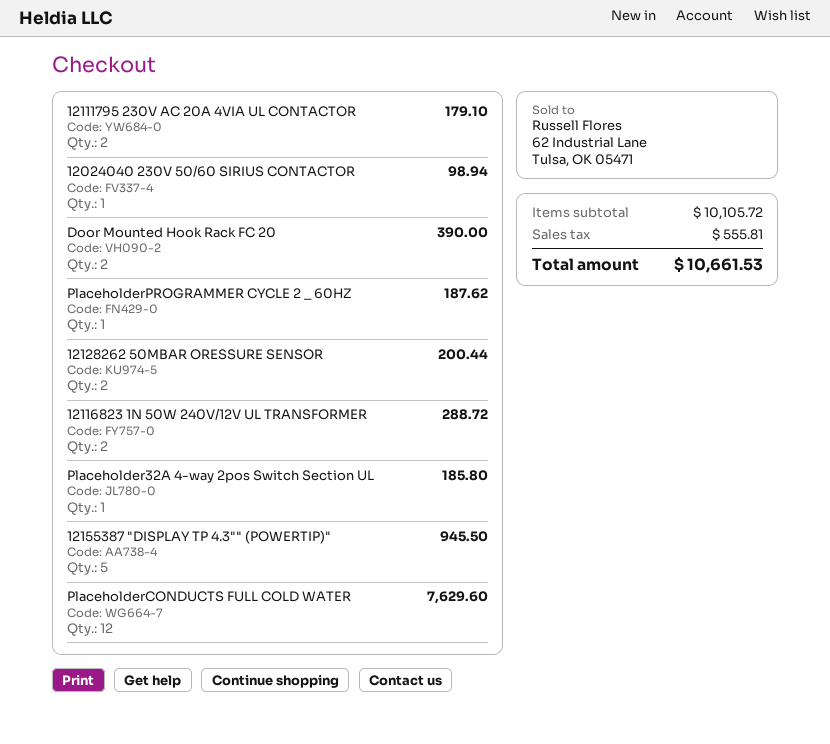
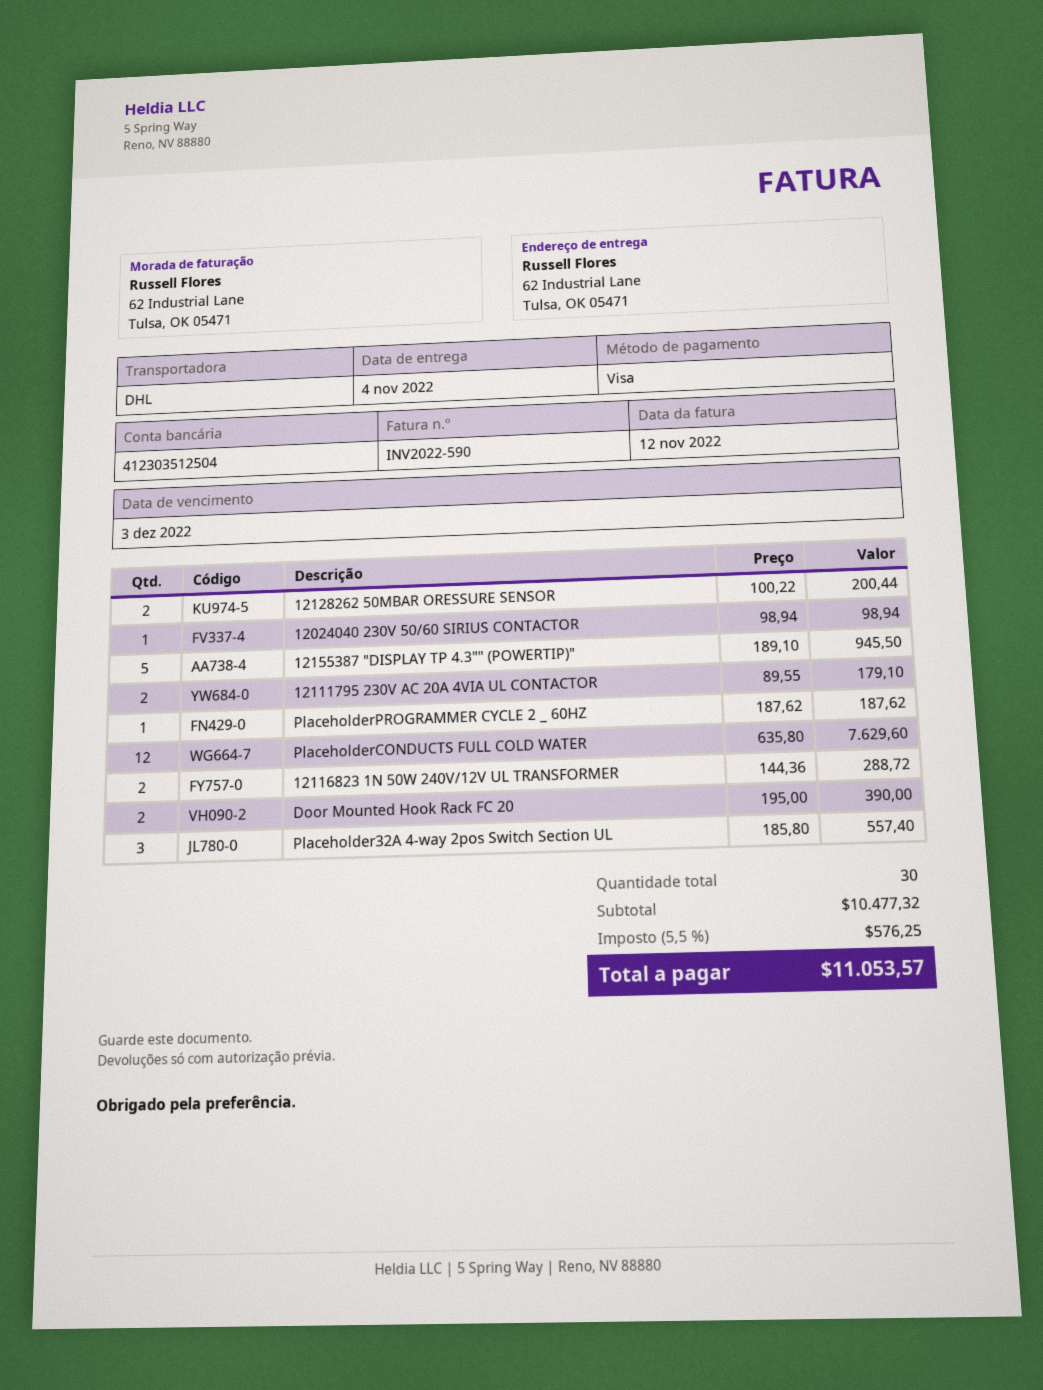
Placeholder32A 4-way 2pos Switch Section UL: 1 for 185.80 -> 3 for 557.40
subtotal: 10105.72 -> 10477.32
tax: 555.81 -> 576.25
total: 10661.53 -> 11053.57

